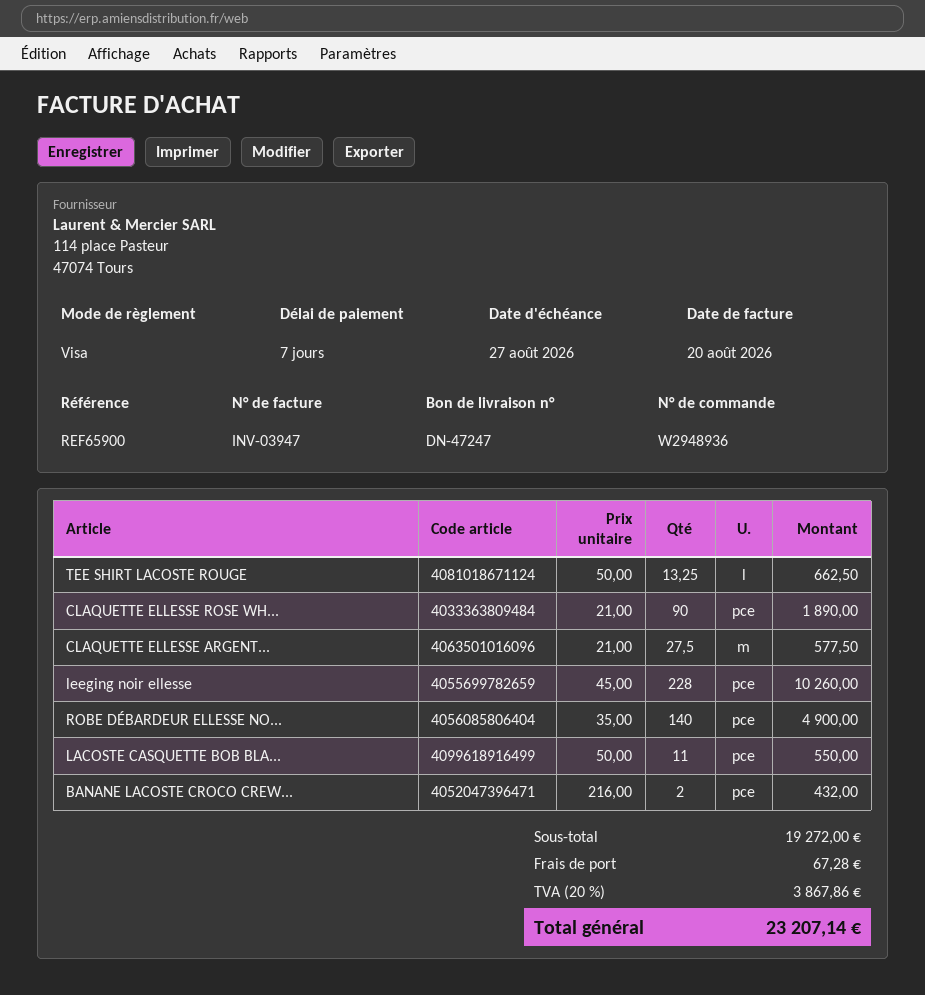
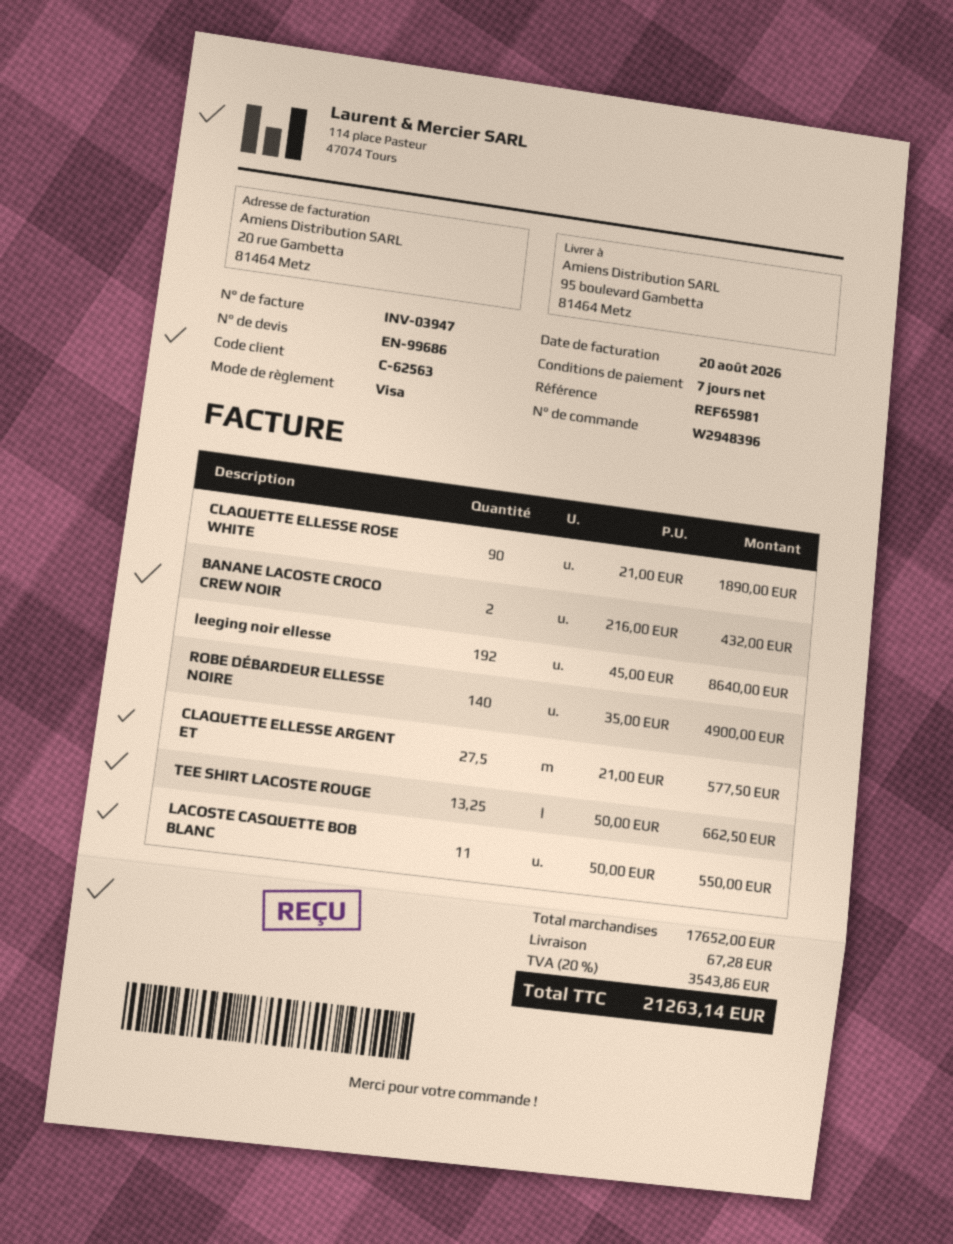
order number: W2948936 -> W2948396
reference: REF65900 -> REF65981
leeging noir ellesse: 228 x 45.00 = 10260.00 -> 192 x 45.00 = 8640.00
subtotal: 19272.00 -> 17652.00
tax: 20% = 3867.86 -> 20% = 3543.86
total: 23207.14 -> 21263.14

